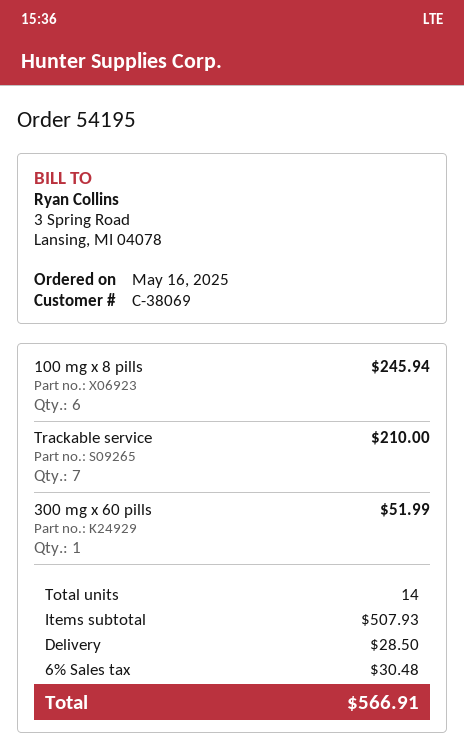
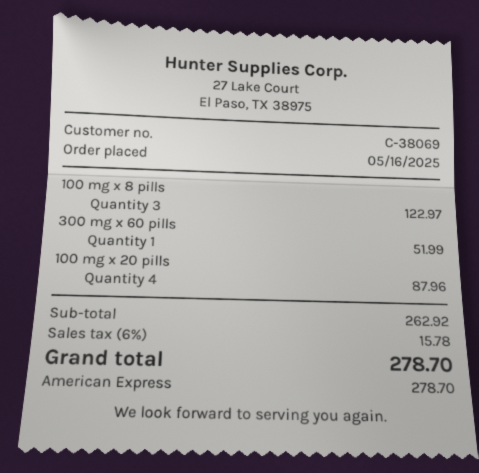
100 mg x 8 pills: 6 for 245.94 -> 3 for 122.97
Trackable service: 7 for 210.00 -> none
100 mg x 20 pills: none -> 4 for 87.96
subtotal: 507.93 -> 262.92
shipping: 28.50 -> none
tax: 6% = 30.48 -> 6% = 15.78
total: 566.91 -> 278.70

